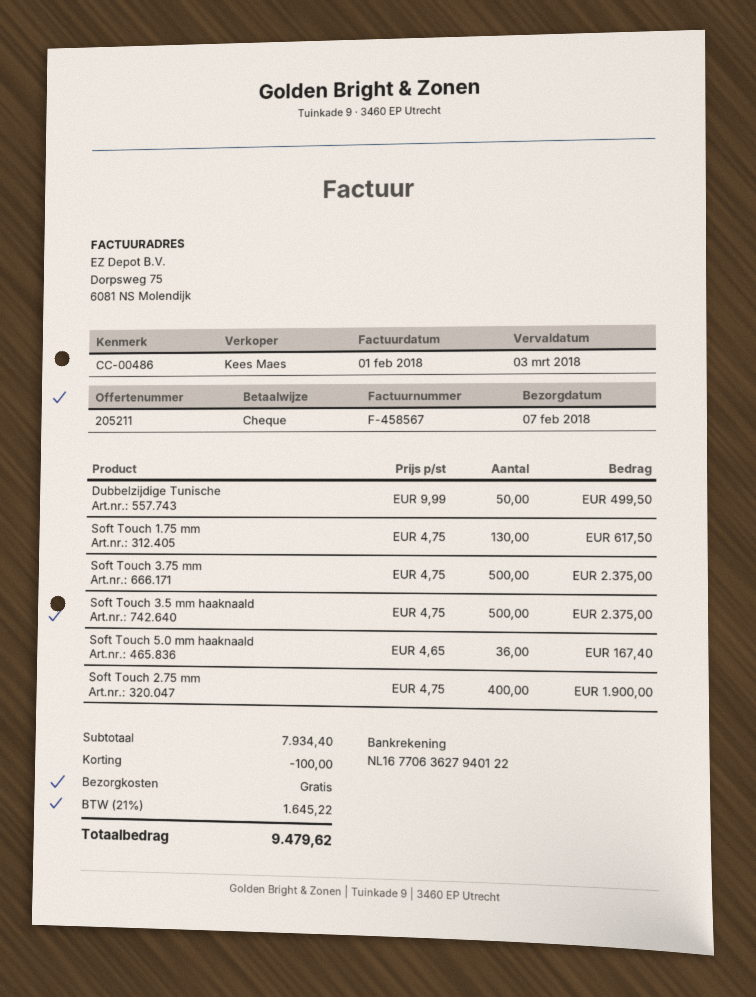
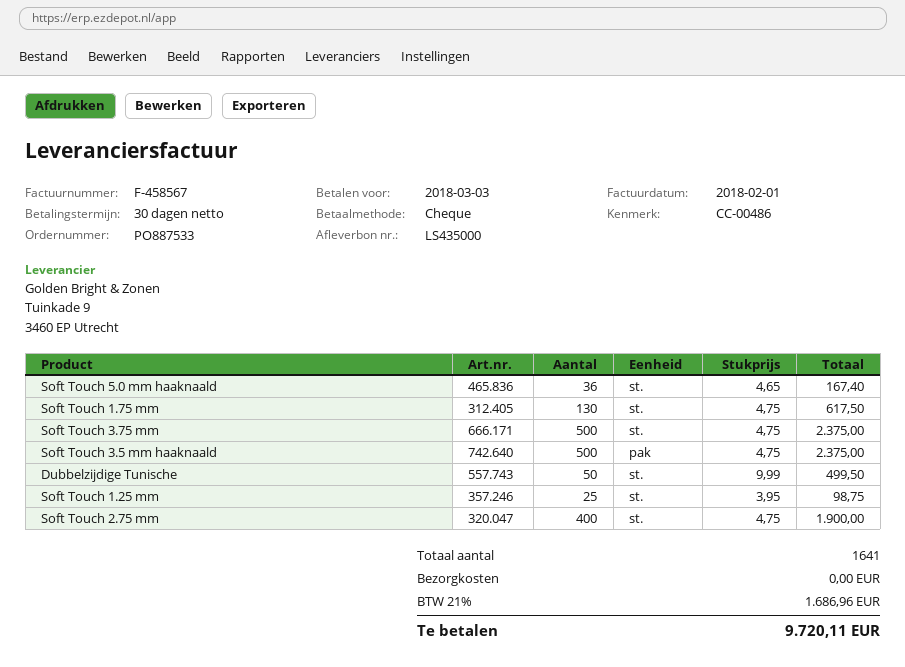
Soft Touch 1.25 mm: none -> 25 x 3.95 = 98.75
discount: 100.00 -> none
tax: 21% = 1645.22 -> 21% = 1686.96
total: 9479.62 -> 9720.11

